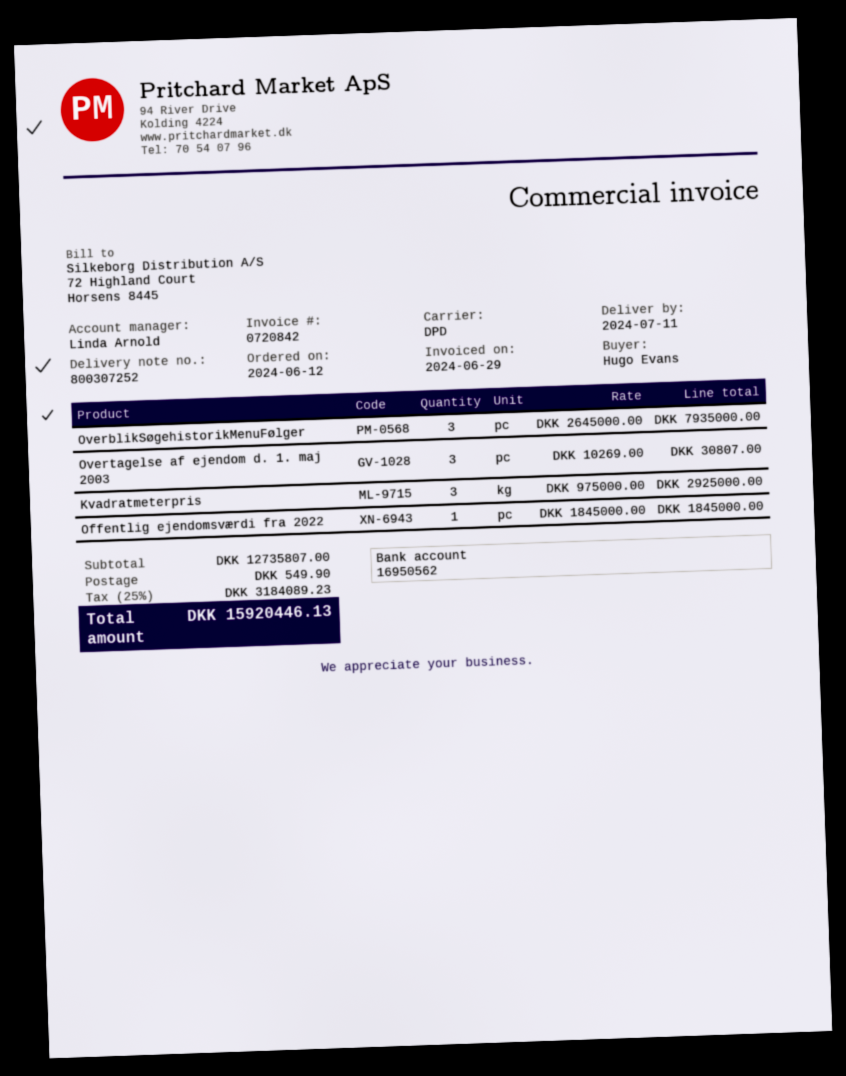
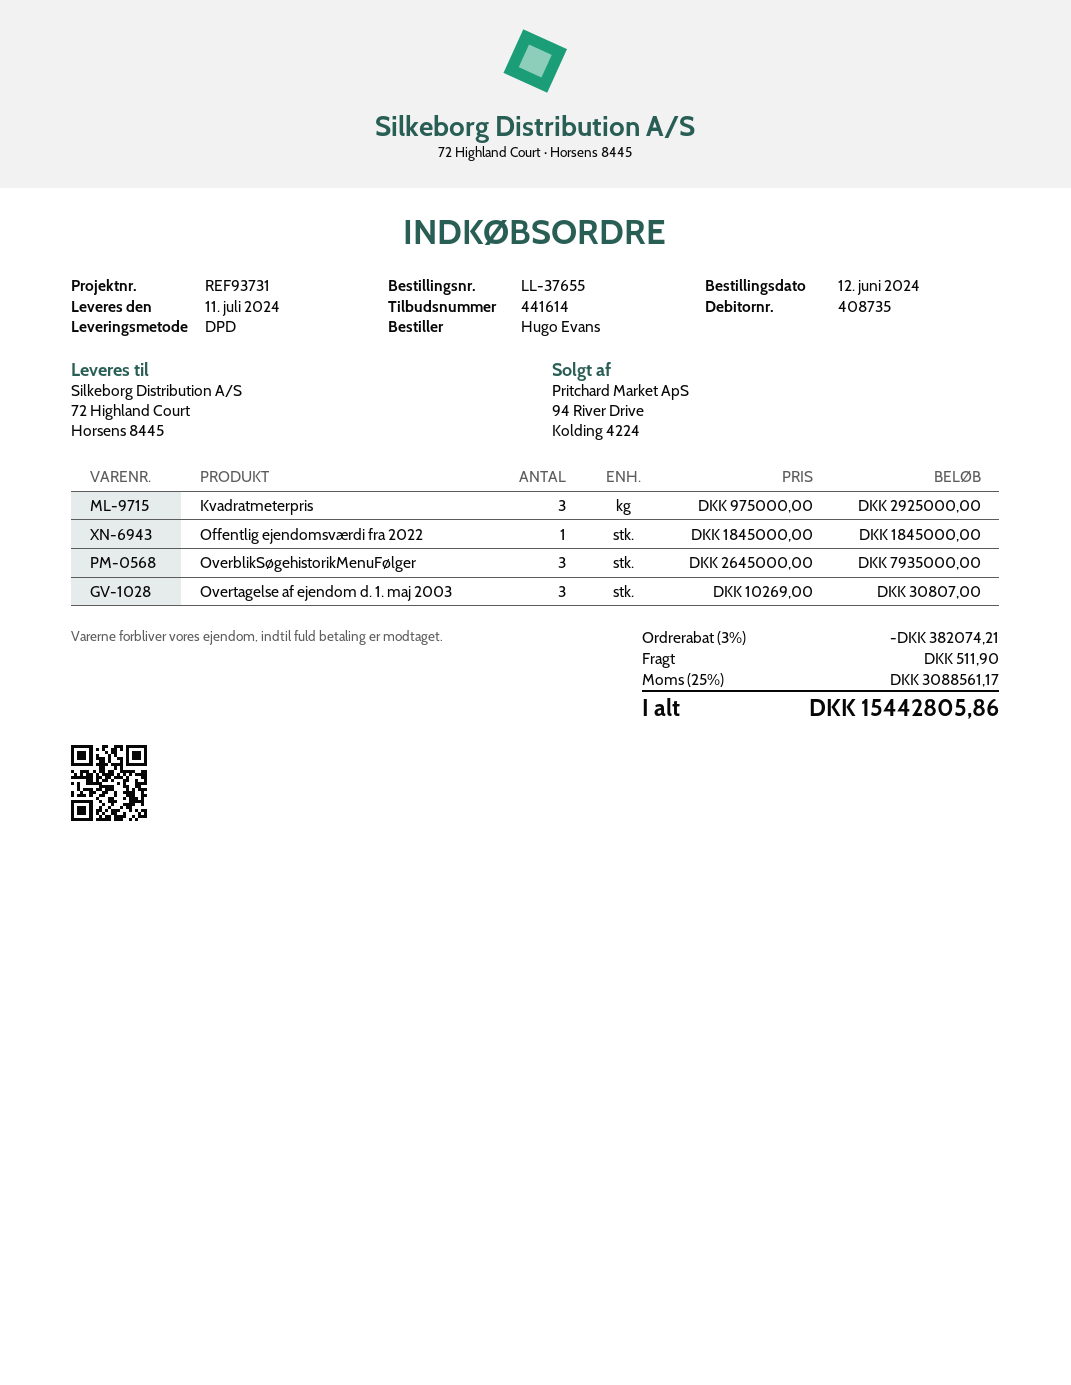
discount: none -> 3% = 382074.21
shipping: 549.90 -> 511.90
tax: 25% = 3184089.23 -> 25% = 3088561.17
total: 15920446.13 -> 15442805.86

